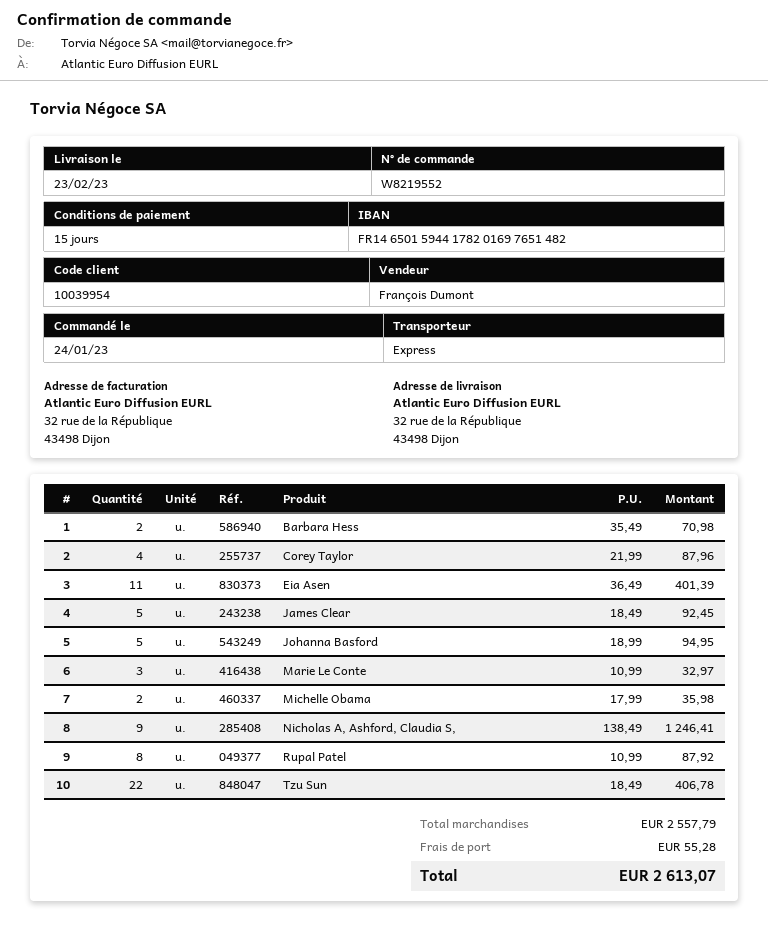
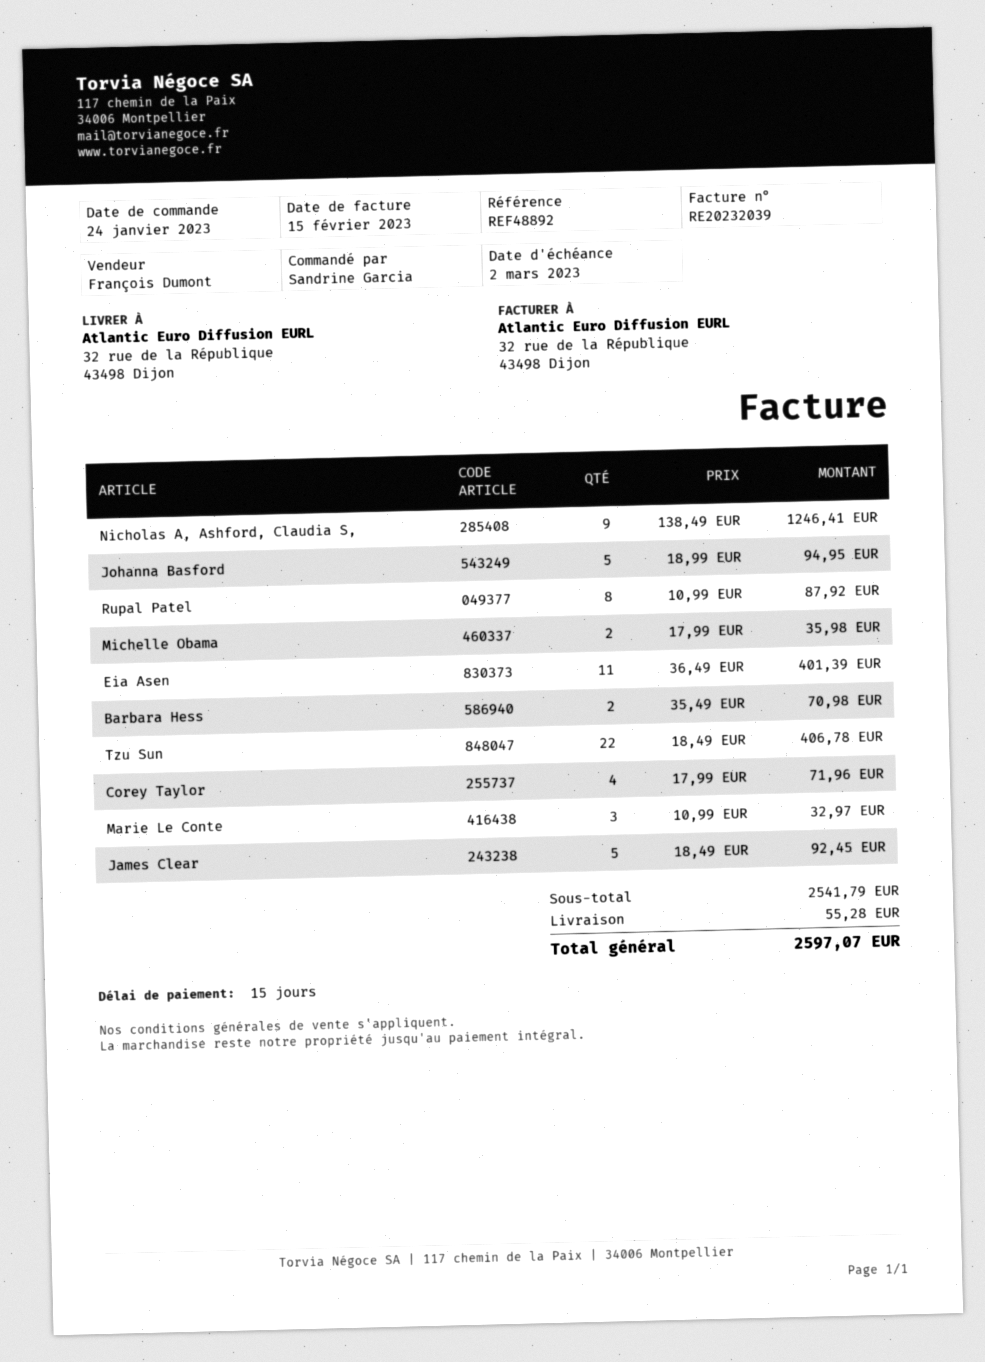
Corey Taylor: 4 x 21.99 = 87.96 -> 4 x 17.99 = 71.96
subtotal: 2557.79 -> 2541.79
total: 2613.07 -> 2597.07

